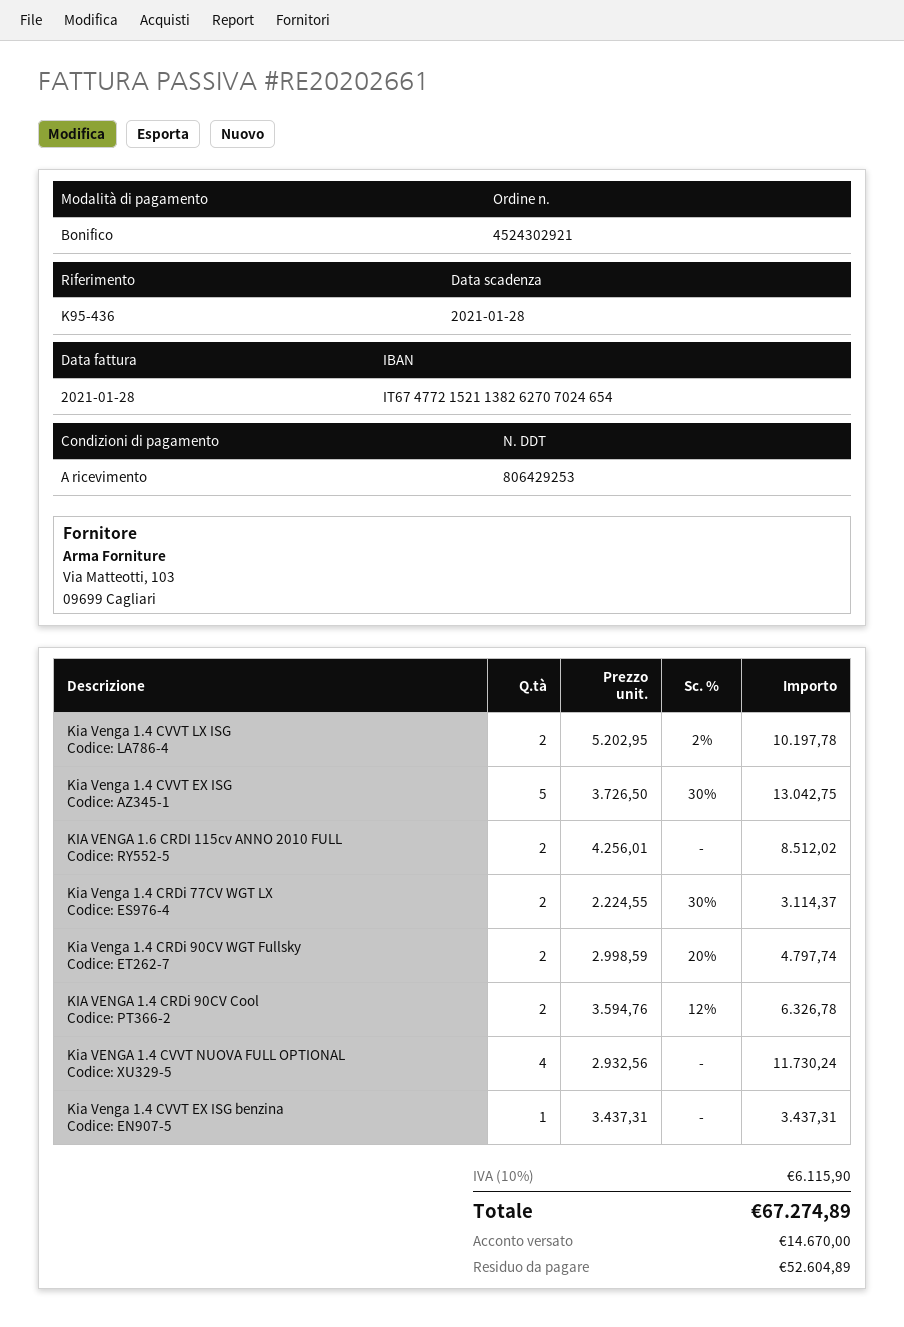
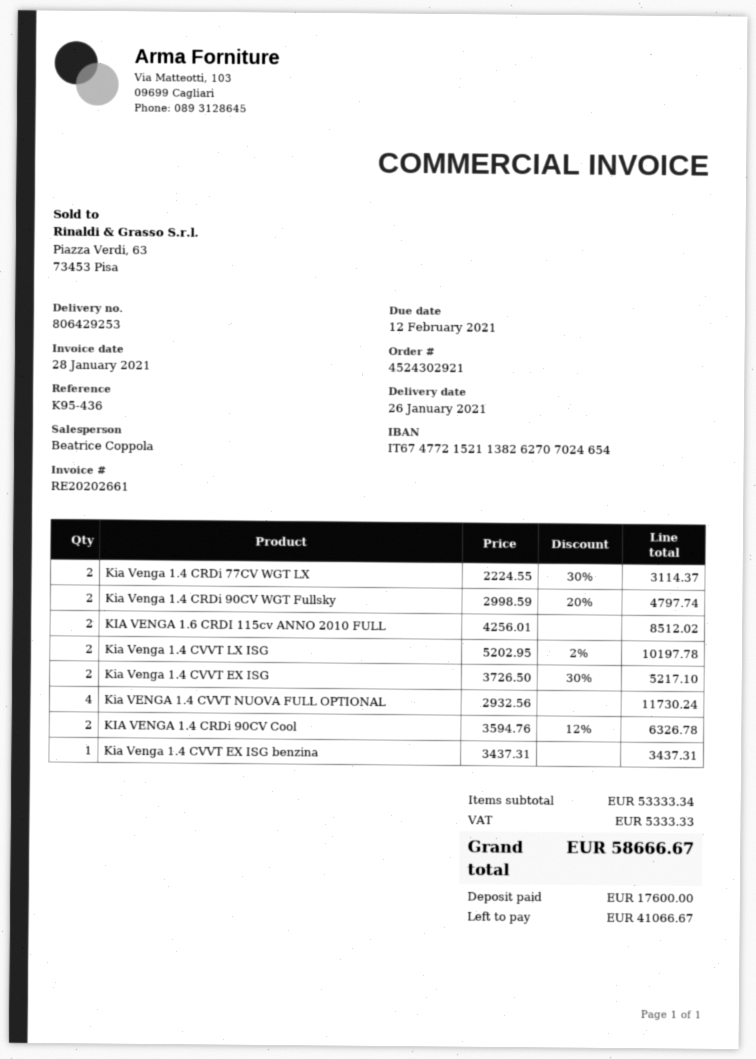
due date: 2021-01-28 -> 2021-02-12
Kia Venga 1.4 CVVT EX ISG: 5 x 3726.50 - 30% = 13042.75 -> 2 x 3726.50 - 30% = 5217.10
tax: 6115.90 -> 5333.33
total: 67274.89 -> 58666.67
deposit: 14670.00 -> 17600.00
balance: 52604.89 -> 41066.67

